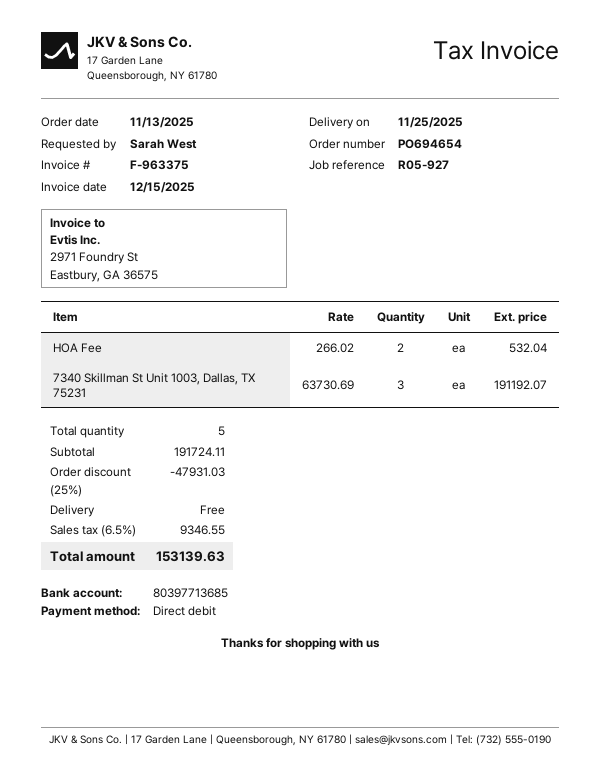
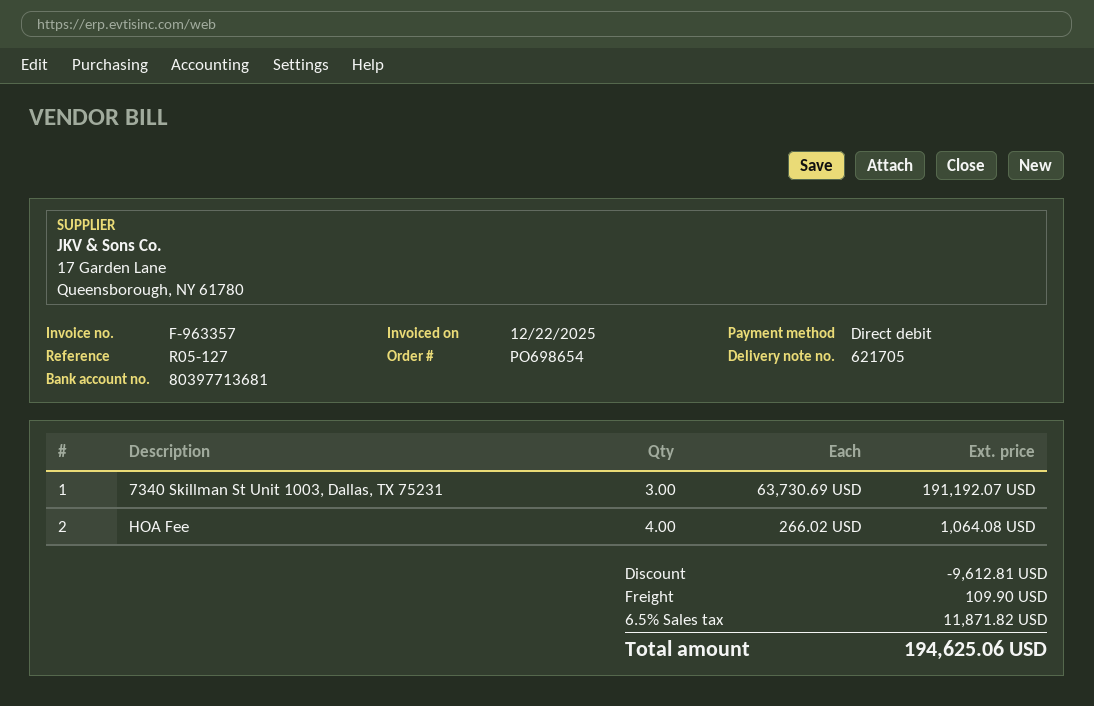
order number: PO694654 -> PO698654
invoice number: F-963375 -> F-963357
invoice date: 2025-12-15 -> 2025-12-22
reference: R05-927 -> R05-127
bank account: 80397713685 -> 80397713681
HOA Fee: 2 x 266.02 = 532.04 -> 4 x 266.02 = 1064.08
discount: 47931.03 -> 9612.81
shipping: 0.00 -> 109.90
tax: 6.5% = 9346.55 -> 6.5% = 11871.82
total: 153139.63 -> 194625.06

